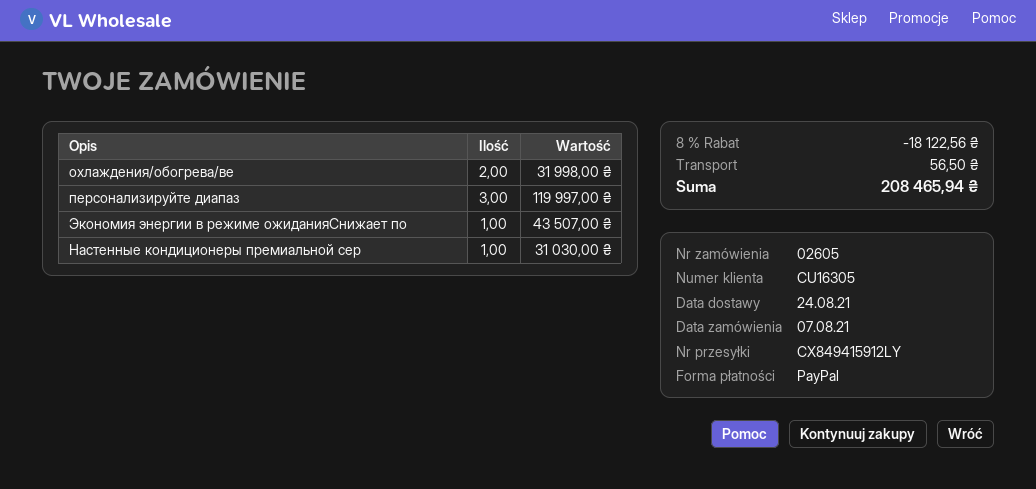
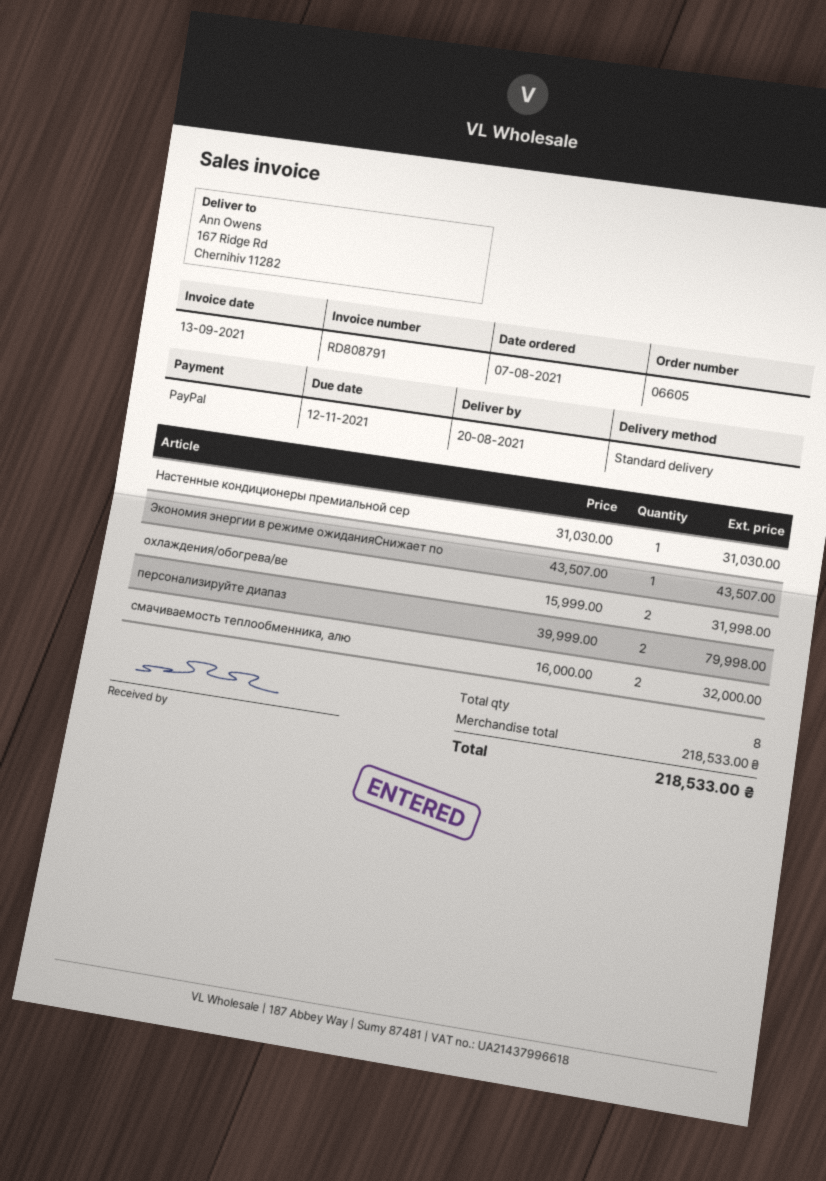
order number: 02605 -> 06605
delivery date: 2021-08-24 -> 2021-08-20
персонализируйте диапаз: 3 for 119997.00 -> 2 for 79998.00
смачиваемость теплообменника, алю: none -> 2 for 32000.00
discount: 8% = 18122.56 -> none
shipping: 56.50 -> none
total: 208465.94 -> 218533.00

